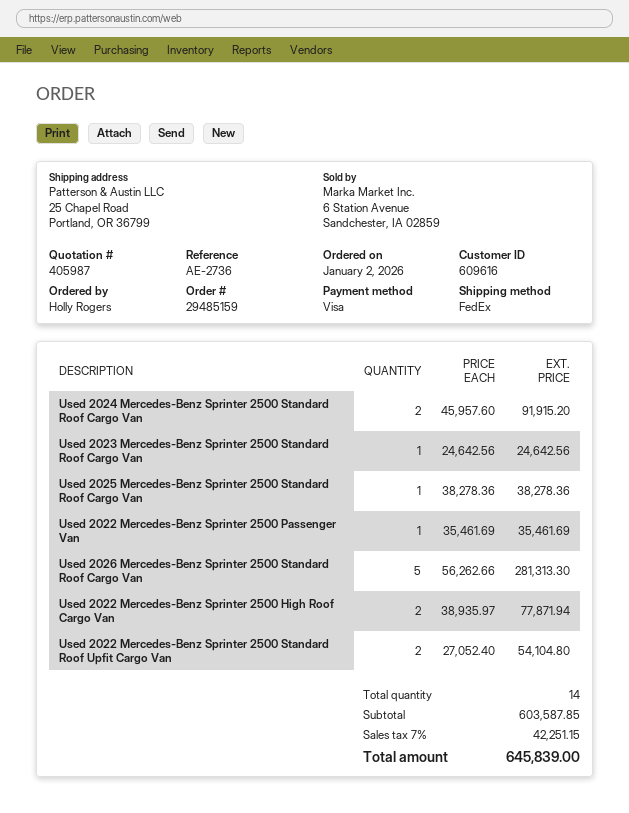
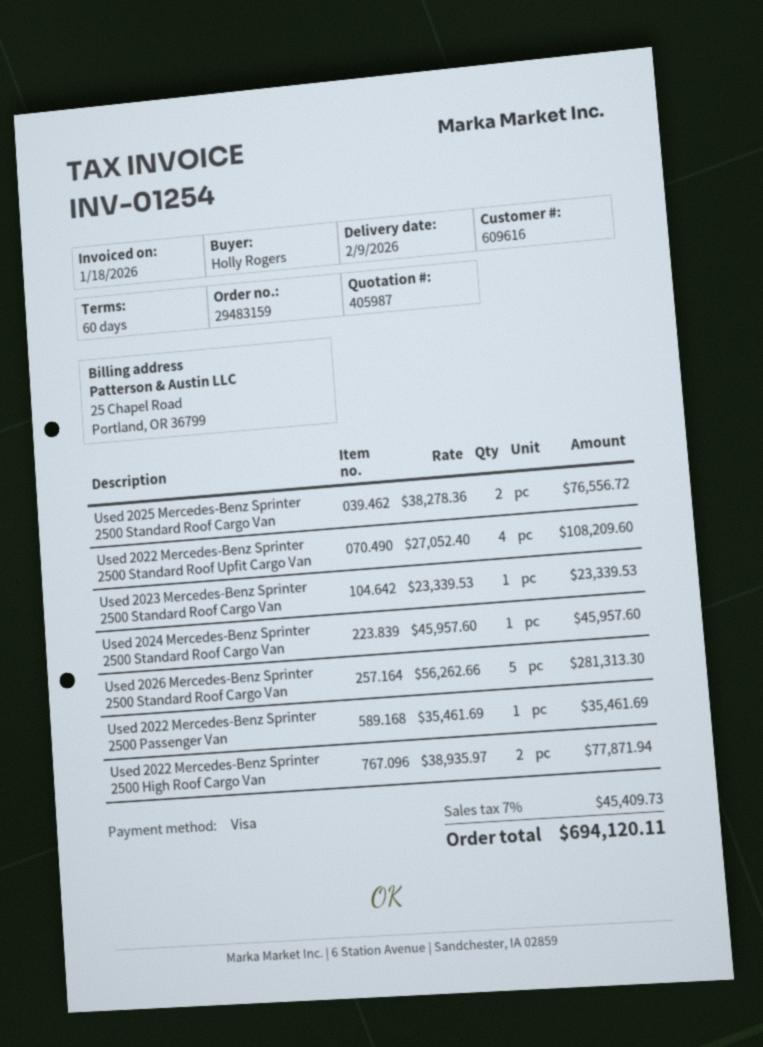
order number: 29485159 -> 29483159
Used 2024 Mercedes-Benz Sprinter 2500 Standard Roof Cargo Van: 2 x 45957.60 = 91915.20 -> 1 x 45957.60 = 45957.60
Used 2023 Mercedes-Benz Sprinter 2500 Standard Roof Cargo Van: 1 x 24642.56 = 24642.56 -> 1 x 23339.53 = 23339.53
Used 2025 Mercedes-Benz Sprinter 2500 Standard Roof Cargo Van: 1 x 38278.36 = 38278.36 -> 2 x 38278.36 = 76556.72
Used 2022 Mercedes-Benz Sprinter 2500 Standard Roof Upfit Cargo Van: 2 x 27052.40 = 54104.80 -> 4 x 27052.40 = 108209.60
tax: 7% = 42251.15 -> 7% = 45409.73
total: 645839.00 -> 694120.11

